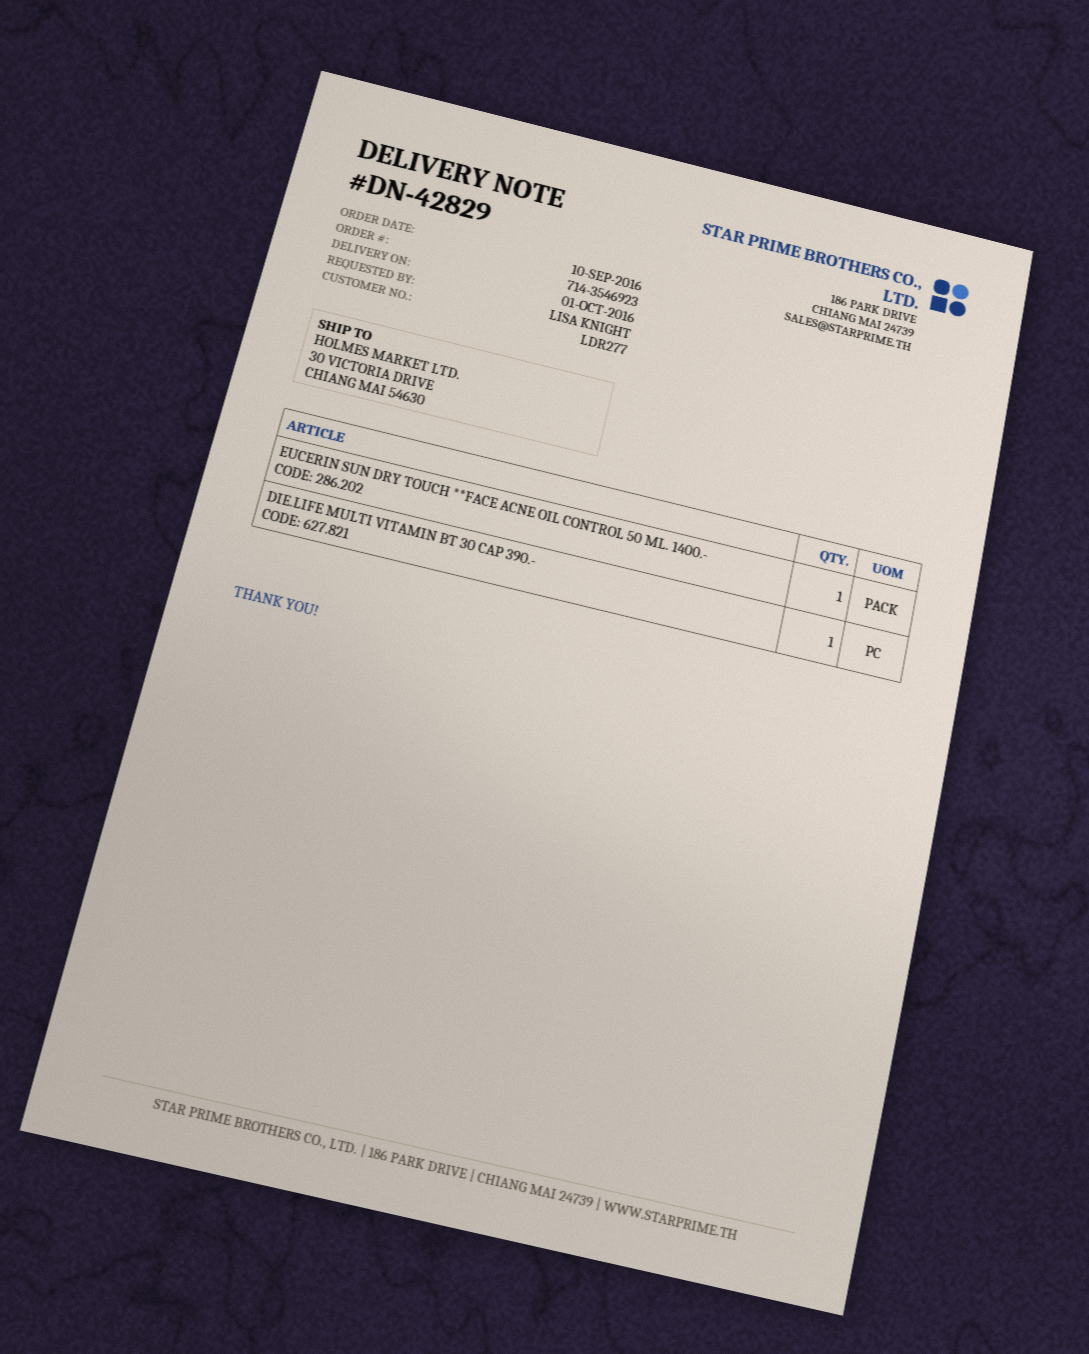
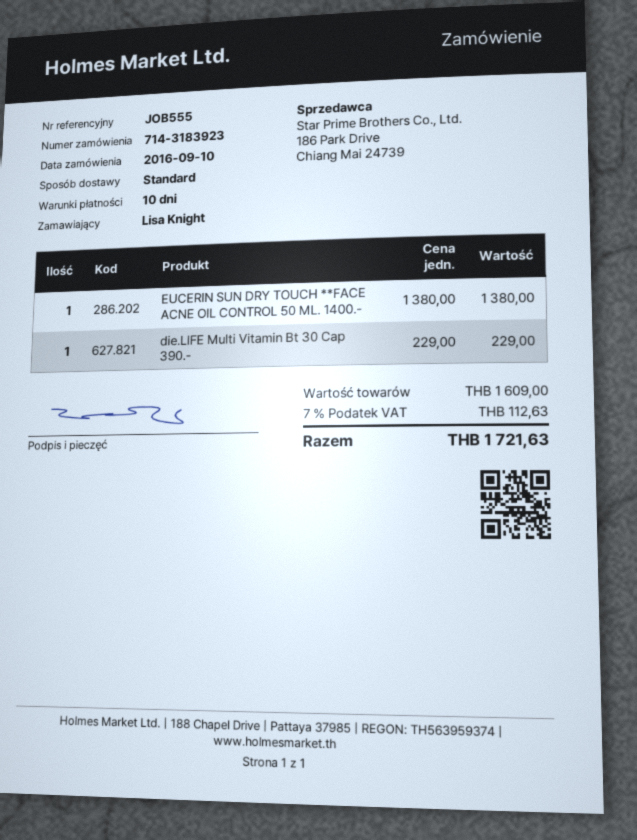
order number: 714-3546923 -> 714-3183923

